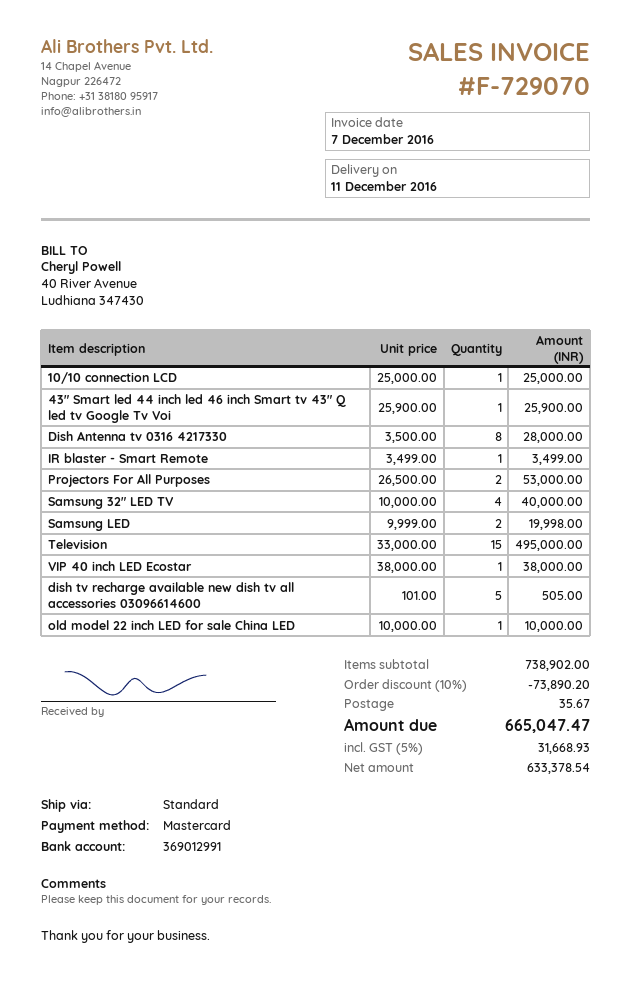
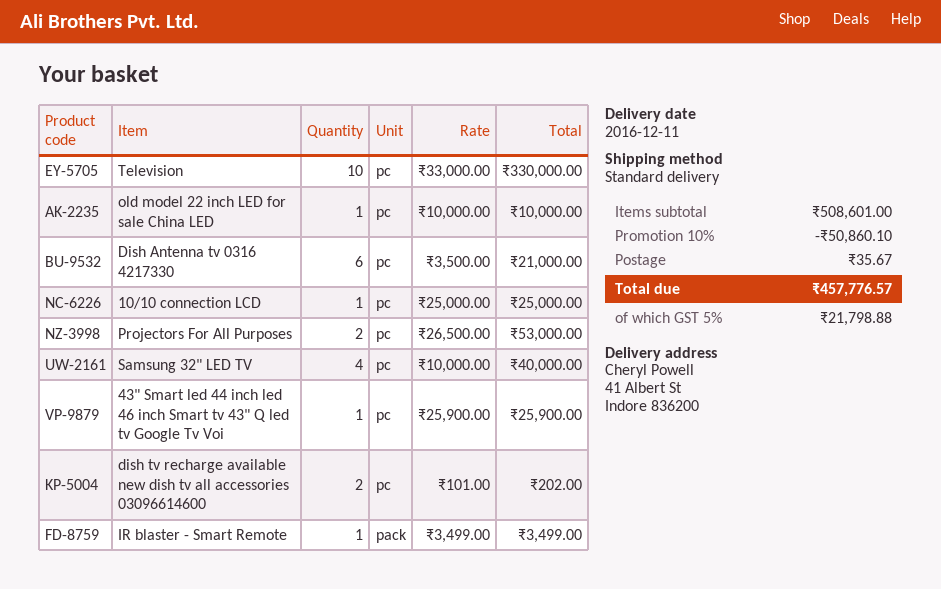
Dish Antenna tv 0316 4217330: 8 x 3500.00 = 28000.00 -> 6 x 3500.00 = 21000.00
Samsung LED: 2 x 9999.00 = 19998.00 -> none
Television: 15 x 33000.00 = 495000.00 -> 10 x 33000.00 = 330000.00
VIP 40 inch LED Ecostar: 1 x 38000.00 = 38000.00 -> none
dish tv recharge available new dish tv all accessories 03096614600: 5 x 101.00 = 505.00 -> 2 x 101.00 = 202.00
subtotal: 738902.00 -> 508601.00
discount: 10% = 73890.20 -> 10% = 50860.10
tax: 5% = 31668.93 -> 5% = 21798.88
total: 665047.47 -> 457776.57

